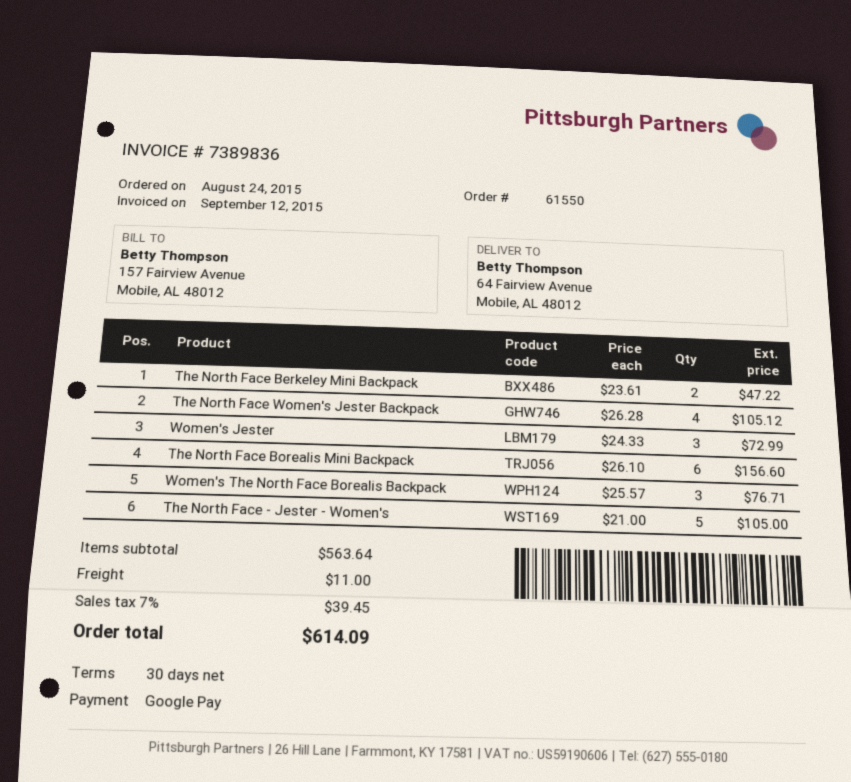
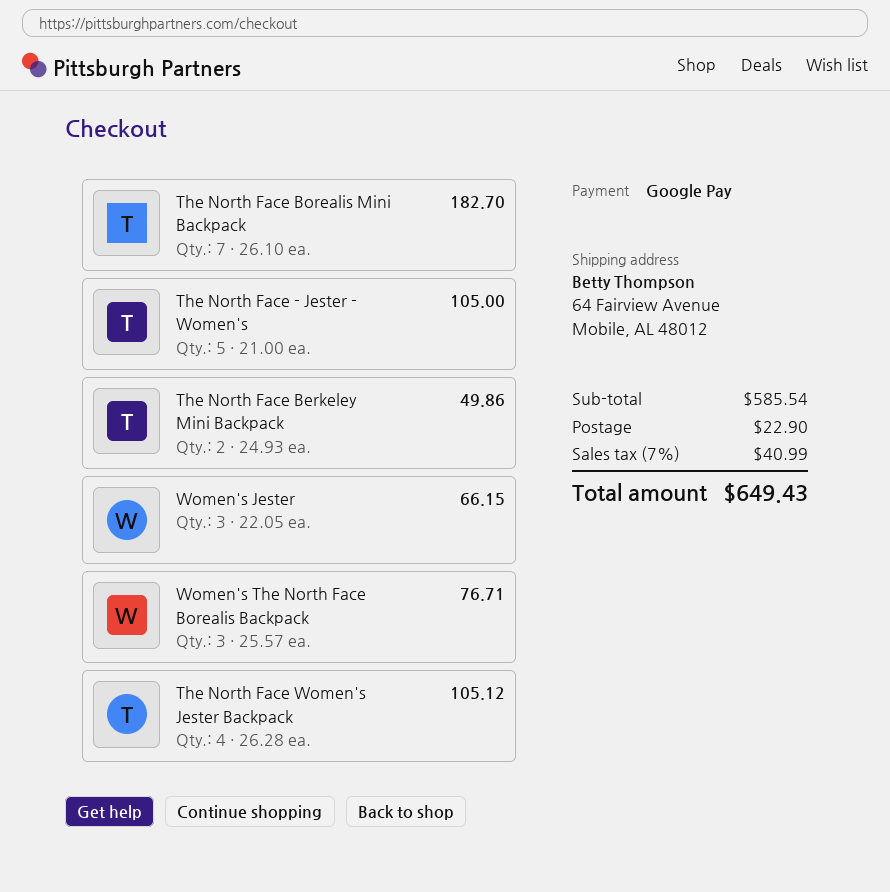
The North Face Berkeley Mini Backpack: 2 x 23.61 = 47.22 -> 2 x 24.93 = 49.86
Women's Jester: 3 x 24.33 = 72.99 -> 3 x 22.05 = 66.15
The North Face Borealis Mini Backpack: 6 x 26.10 = 156.60 -> 7 x 26.10 = 182.70
subtotal: 563.64 -> 585.54
shipping: 11.00 -> 22.90
tax: 7% = 39.45 -> 7% = 40.99
total: 614.09 -> 649.43

